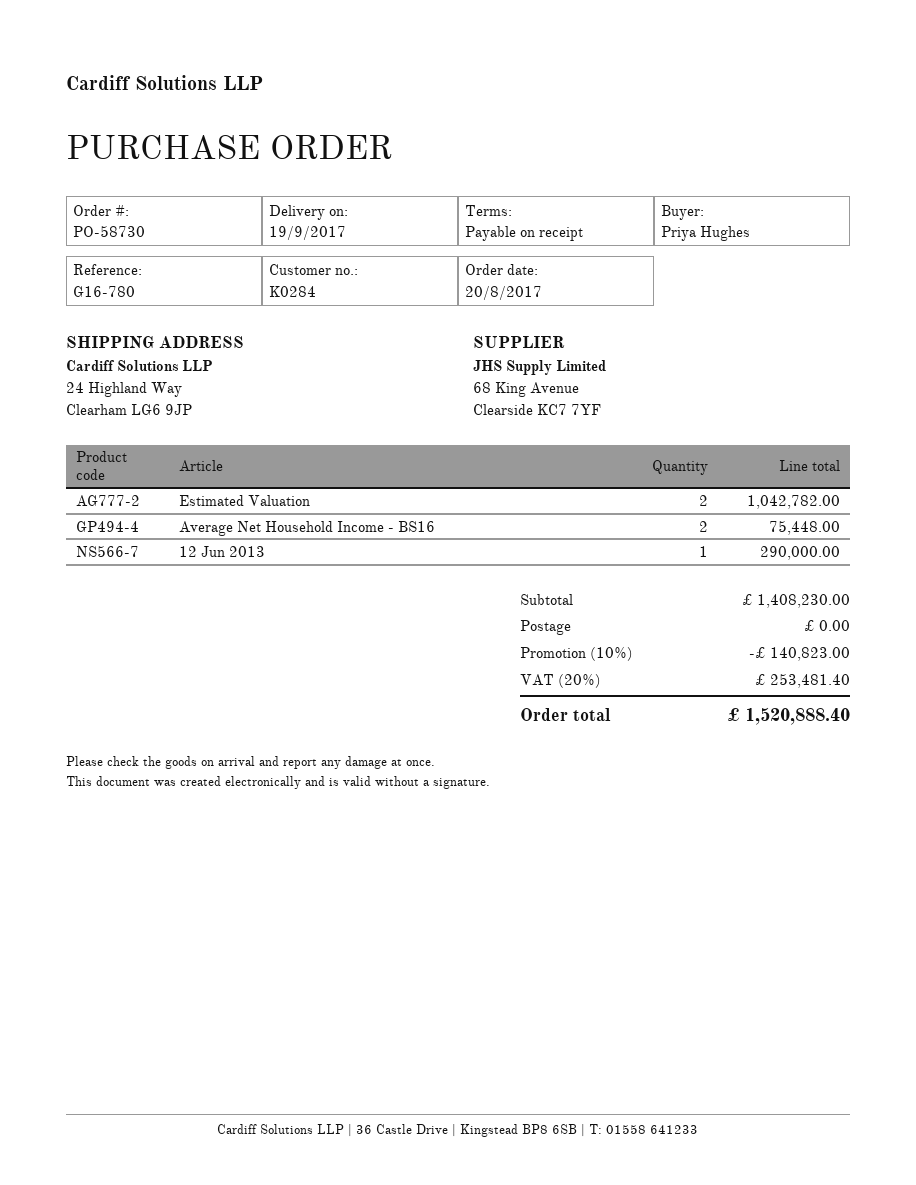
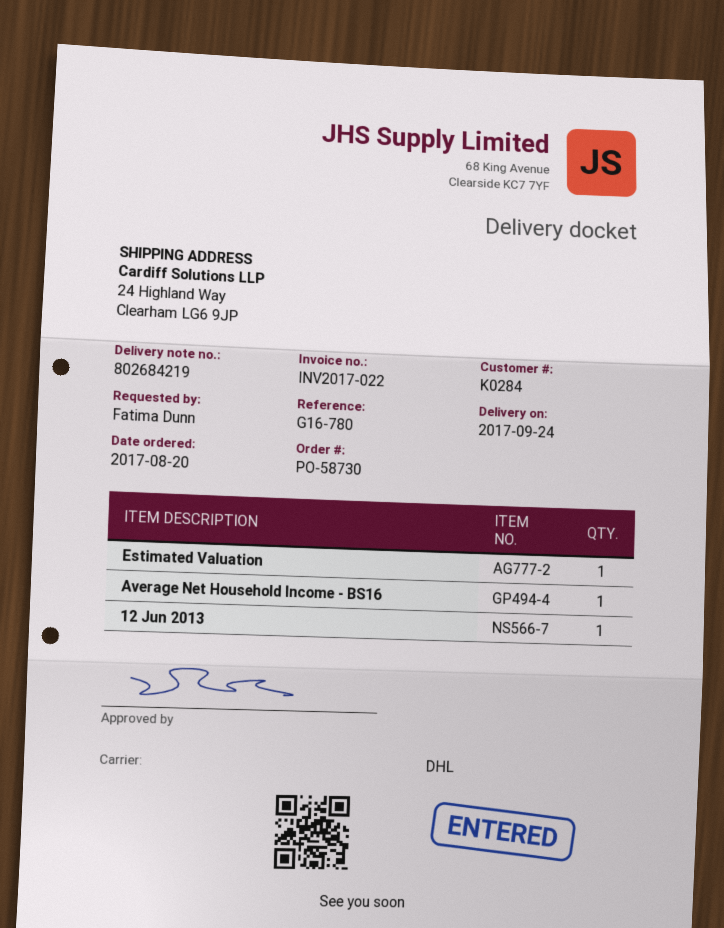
delivery date: 2017-09-19 -> 2017-09-24
ordered by: Priya Hughes -> Fatima Dunn
Estimated Valuation: 2 -> 1
Average Net Household Income - BS16: 2 -> 1

